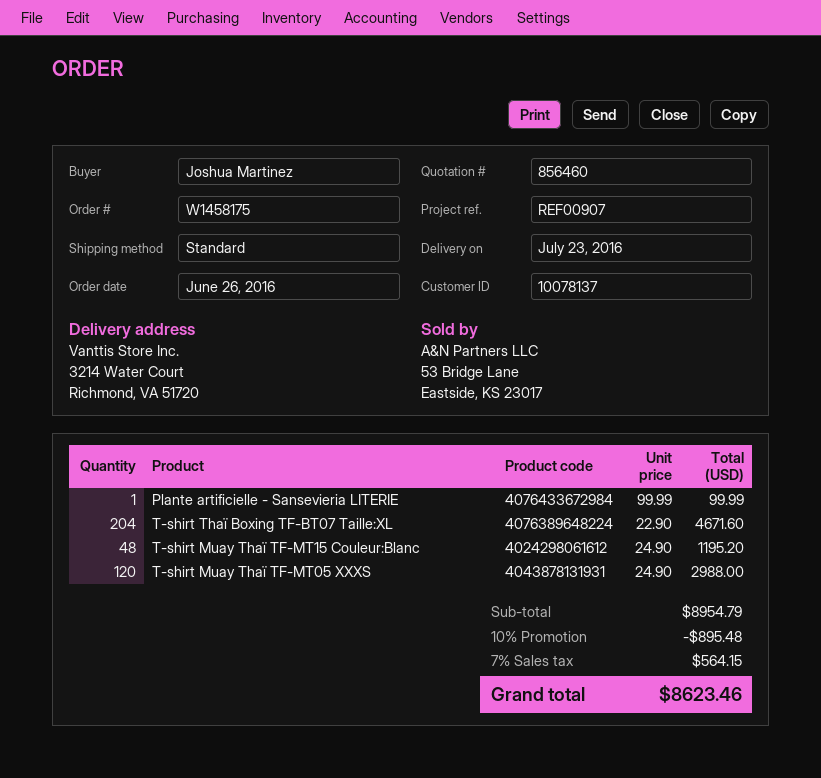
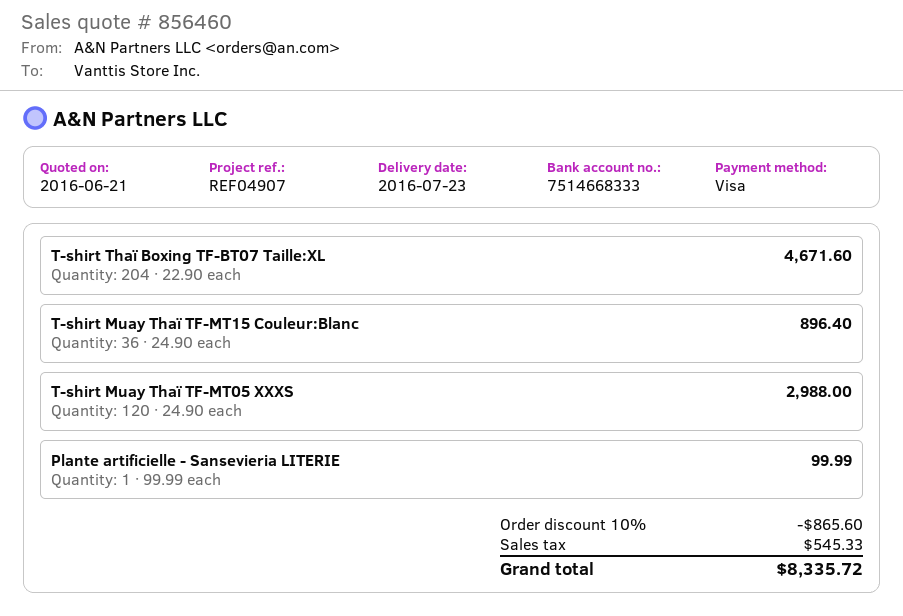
reference: REF00907 -> REF04907
T-shirt Muay Thaï TF-MT15 Couleur:Blanc: 48 x 24.90 = 1195.20 -> 36 x 24.90 = 896.40
discount: 10% = 895.48 -> 10% = 865.60
tax: 564.15 -> 545.33
total: 8623.46 -> 8335.72

